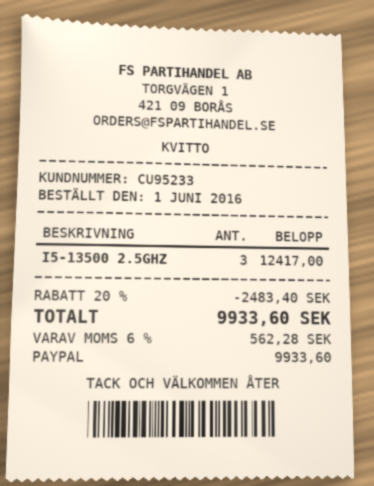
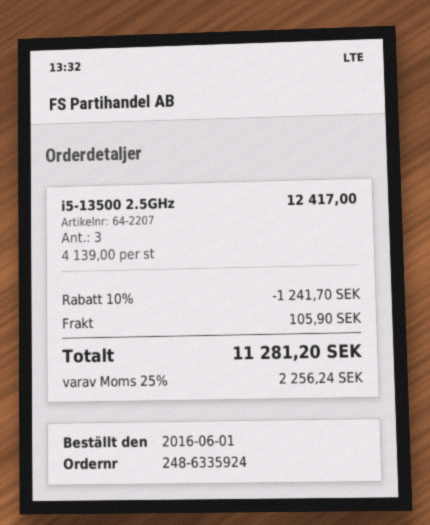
discount: 20% = 2483.40 -> 10% = 1241.70
shipping: none -> 105.90
tax: 6% = 562.28 -> 25% = 2256.24
total: 9933.60 -> 11281.20

